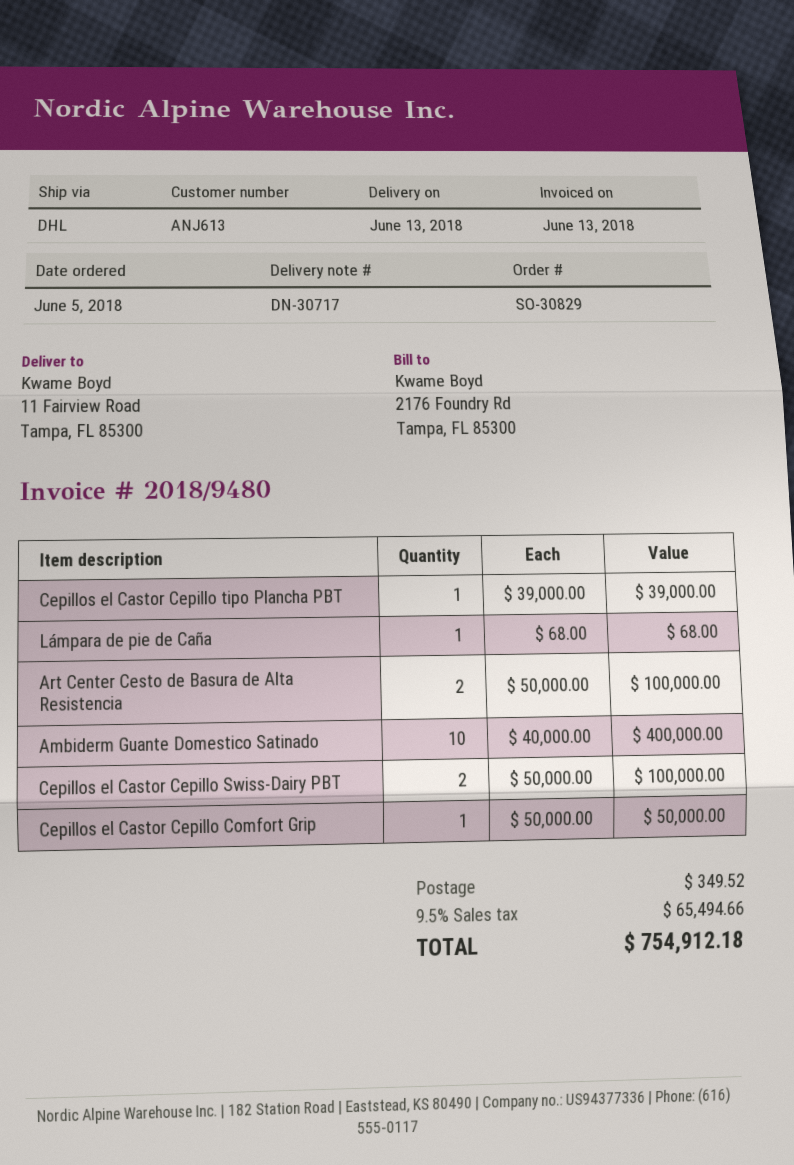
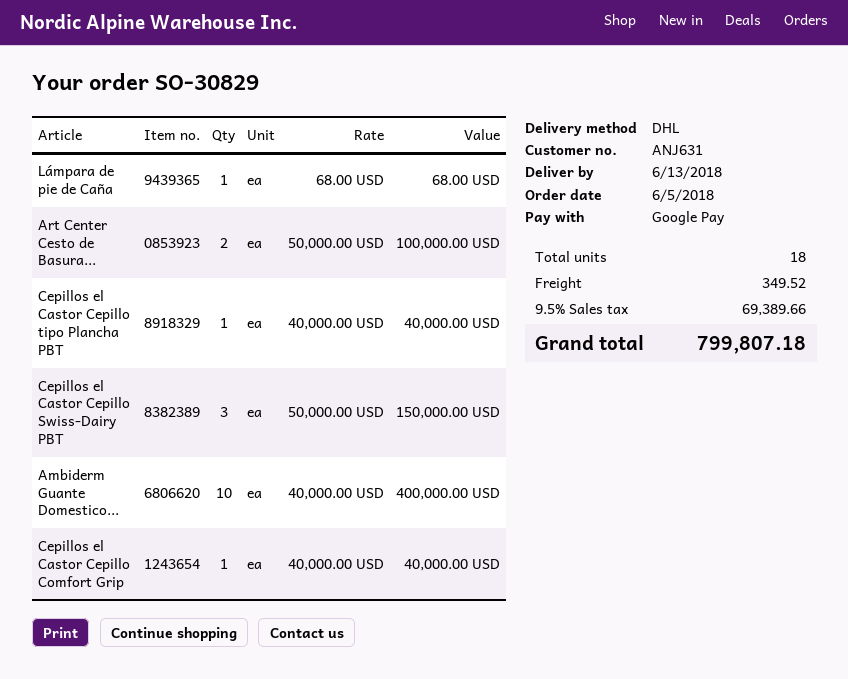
customer number: ANJ613 -> ANJ631
Cepillos el Castor Cepillo tipo Plancha PBT: 1 x 39000.00 = 39000.00 -> 1 x 40000.00 = 40000.00
Cepillos el Castor Cepillo Swiss-Dairy PBT: 2 x 50000.00 = 100000.00 -> 3 x 50000.00 = 150000.00
Cepillos el Castor Cepillo Comfort Grip: 1 x 50000.00 = 50000.00 -> 1 x 40000.00 = 40000.00
tax: 9.5% = 65494.66 -> 9.5% = 69389.66
total: 754912.18 -> 799807.18

